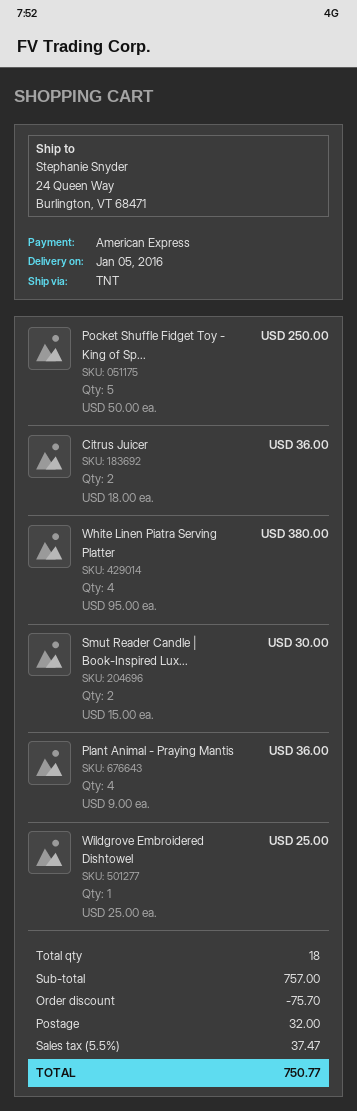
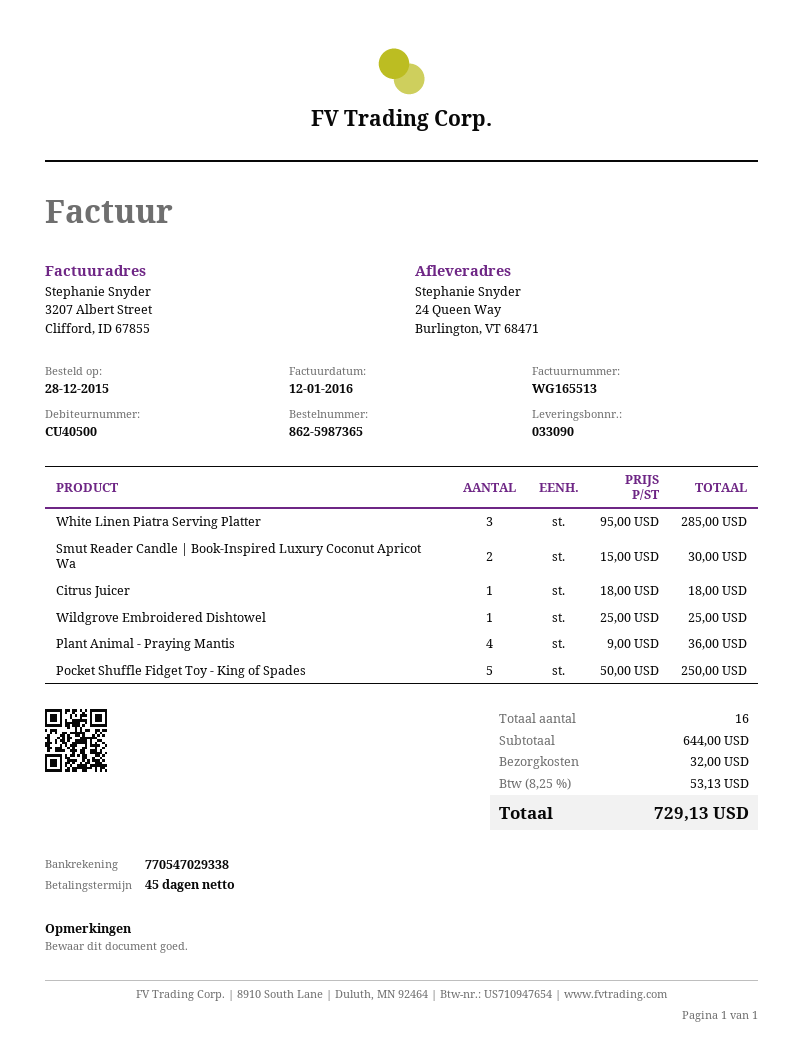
Citrus Juicer: 2 x 18.00 = 36.00 -> 1 x 18.00 = 18.00
White Linen Piatra Serving Platter: 4 x 95.00 = 380.00 -> 3 x 95.00 = 285.00
total quantity: 18 -> 16
subtotal: 757.00 -> 644.00
discount: 75.70 -> none
tax: 5.5% = 37.47 -> 8.25% = 53.13
total: 750.77 -> 729.13

